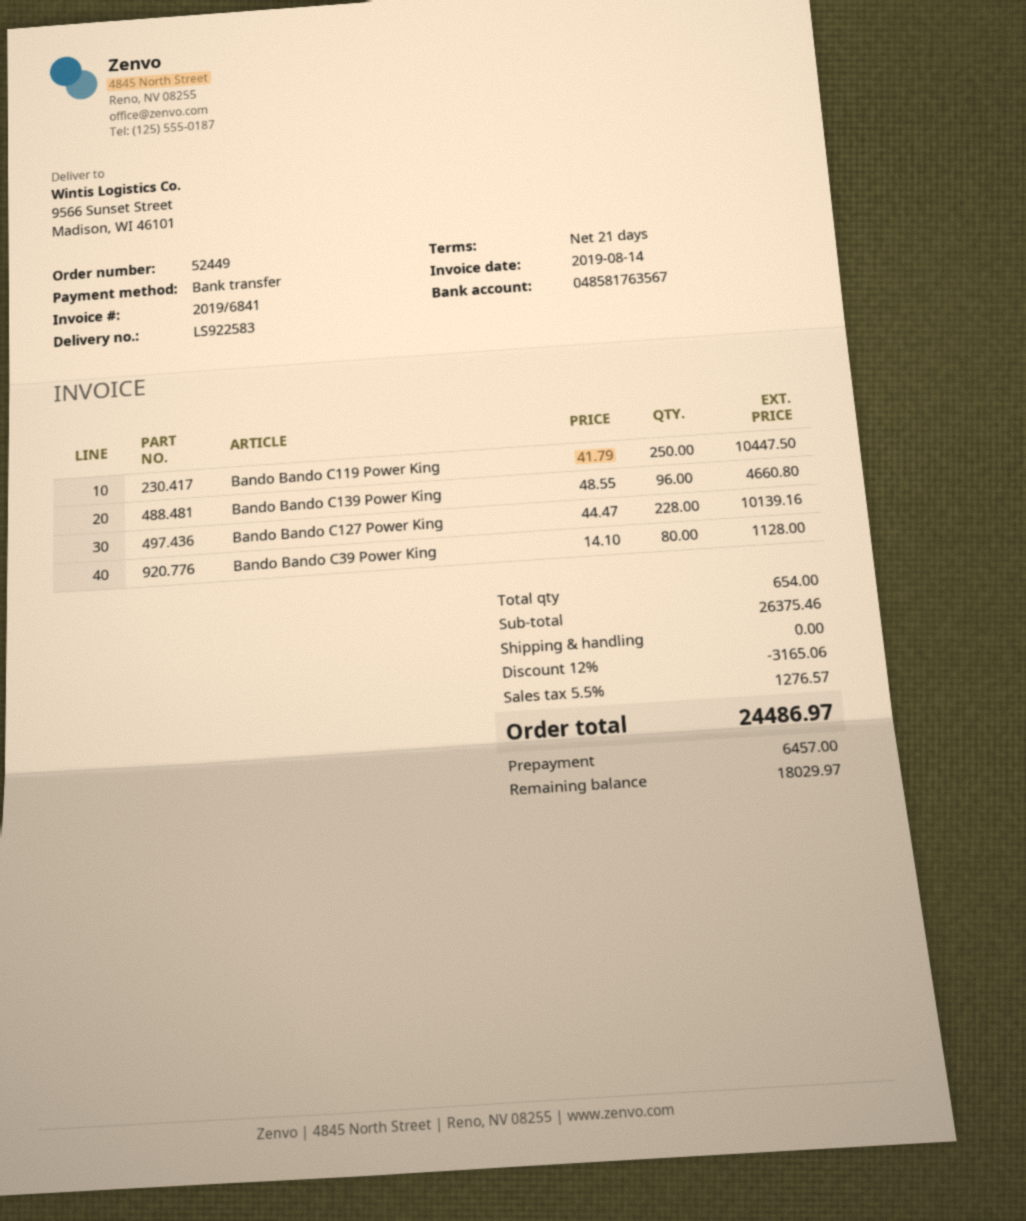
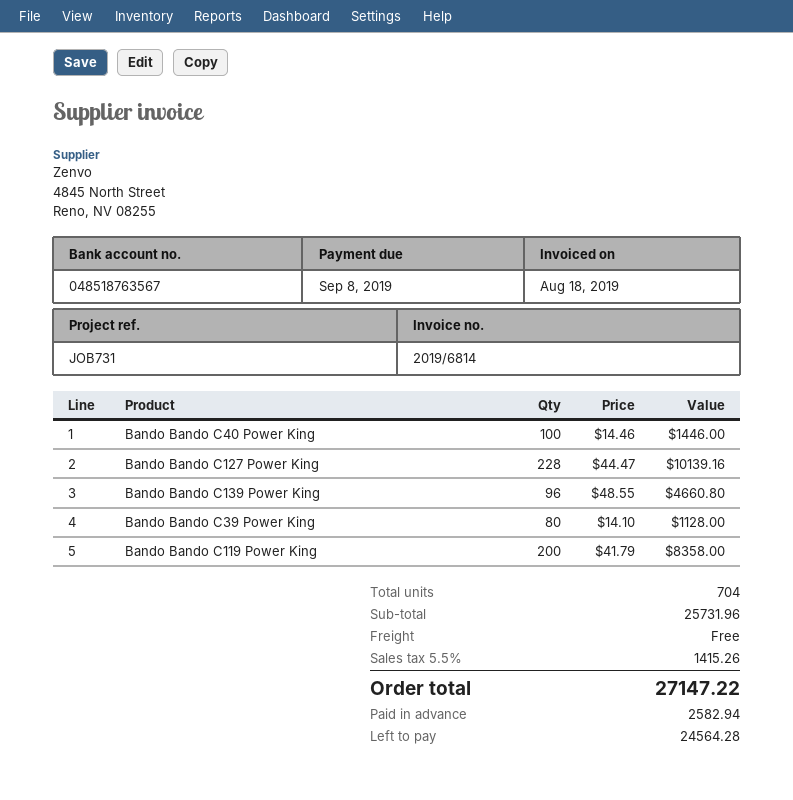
invoice number: 2019/6841 -> 2019/6814
invoice date: 2019-08-14 -> 2019-08-18
bank account: 048581763567 -> 048518763567
Bando Bando C119 Power King: 250 x 41.79 = 10447.50 -> 200 x 41.79 = 8358.00
Bando Bando C40 Power King: none -> 100 x 14.46 = 1446.00
total quantity: 654 -> 704
subtotal: 26375.46 -> 25731.96
discount: 12% = 3165.06 -> none
tax: 5.5% = 1276.57 -> 5.5% = 1415.26
total: 24486.97 -> 27147.22
deposit: 6457.00 -> 2582.94
balance: 18029.97 -> 24564.28

